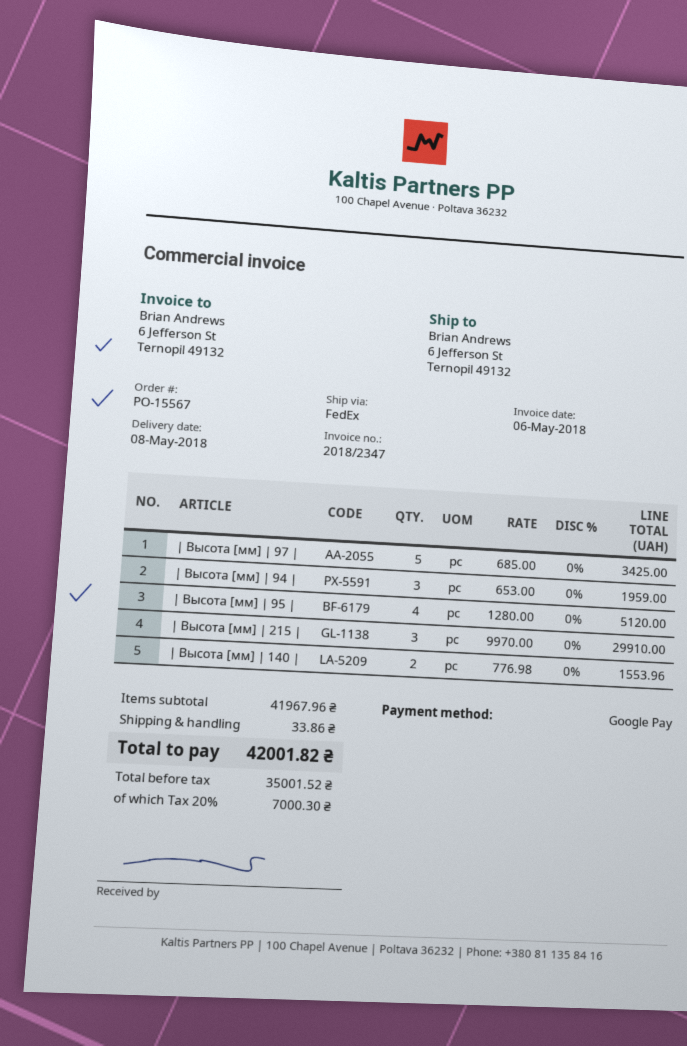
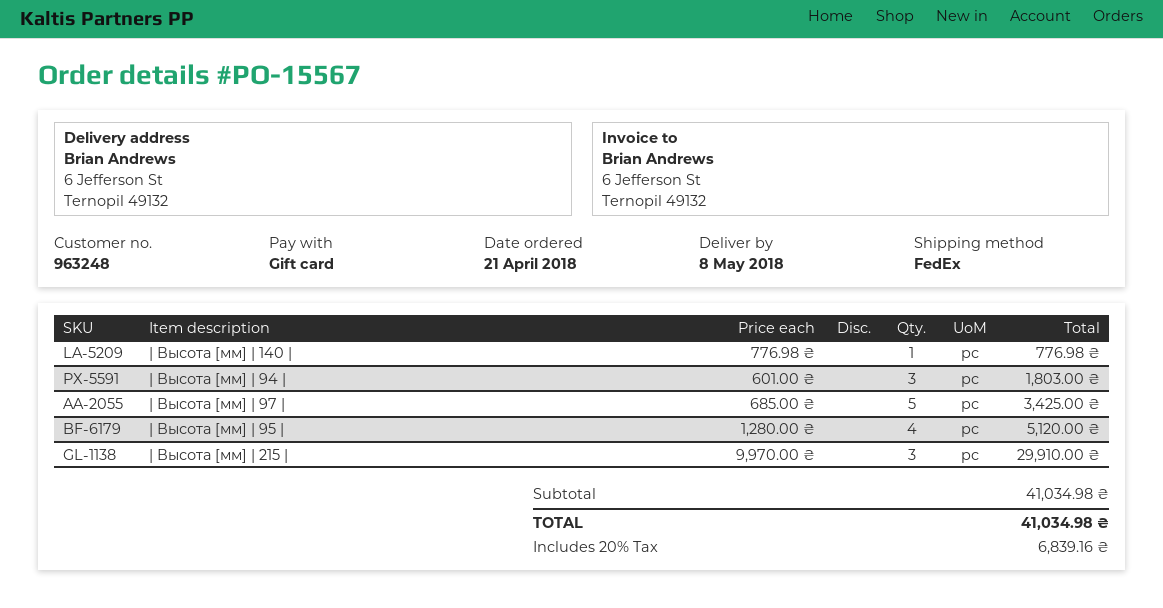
payment method: Google Pay -> gift card
| Высота [мм] | 94 |: 3 x 653.00 = 1959.00 -> 3 x 601.00 = 1803.00
| Высота [мм] | 140 |: 2 x 776.98 = 1553.96 -> 1 x 776.98 = 776.98
subtotal: 41967.96 -> 41034.98
shipping: 33.86 -> none
tax: 20% = 7000.30 -> 20% = 6839.16
total: 42001.82 -> 41034.98

